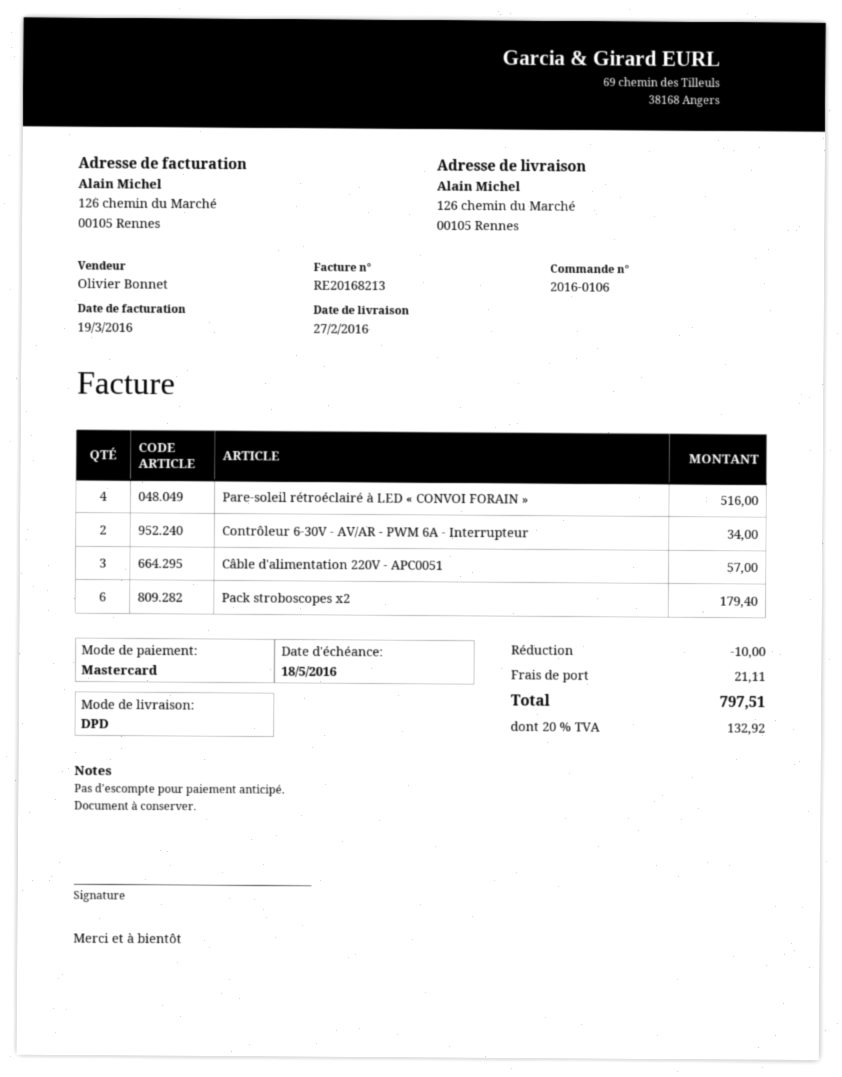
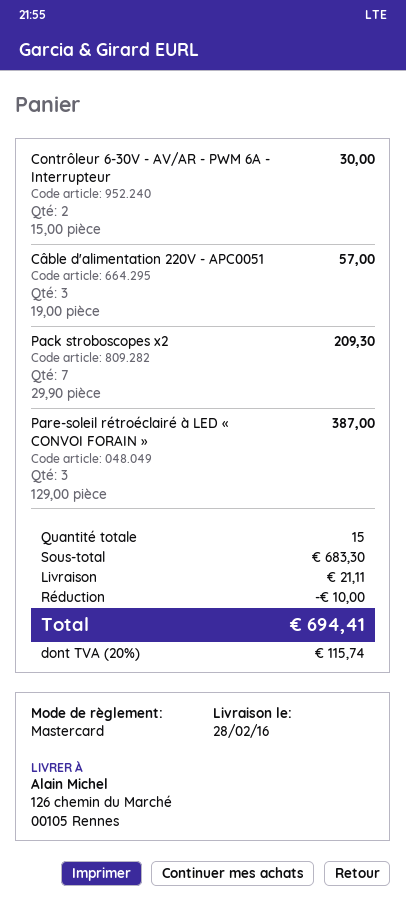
delivery date: 2016-02-27 -> 2016-02-28
Pare-soleil rétroéclairé à LED « CONVOI FORAIN »: 4 for 516.00 -> 3 for 387.00
Contrôleur 6-30V - AV/AR - PWM 6A - Interrupteur: 2 for 34.00 -> 2 for 30.00
Pack stroboscopes x2: 6 for 179.40 -> 7 for 209.30
tax: 20% = 132.92 -> 20% = 115.74
total: 797.51 -> 694.41

